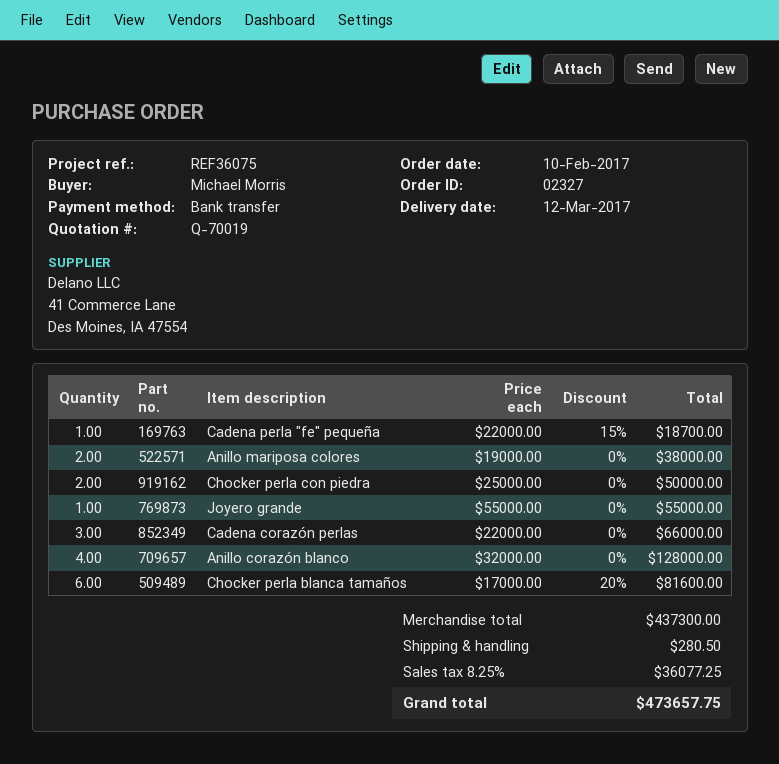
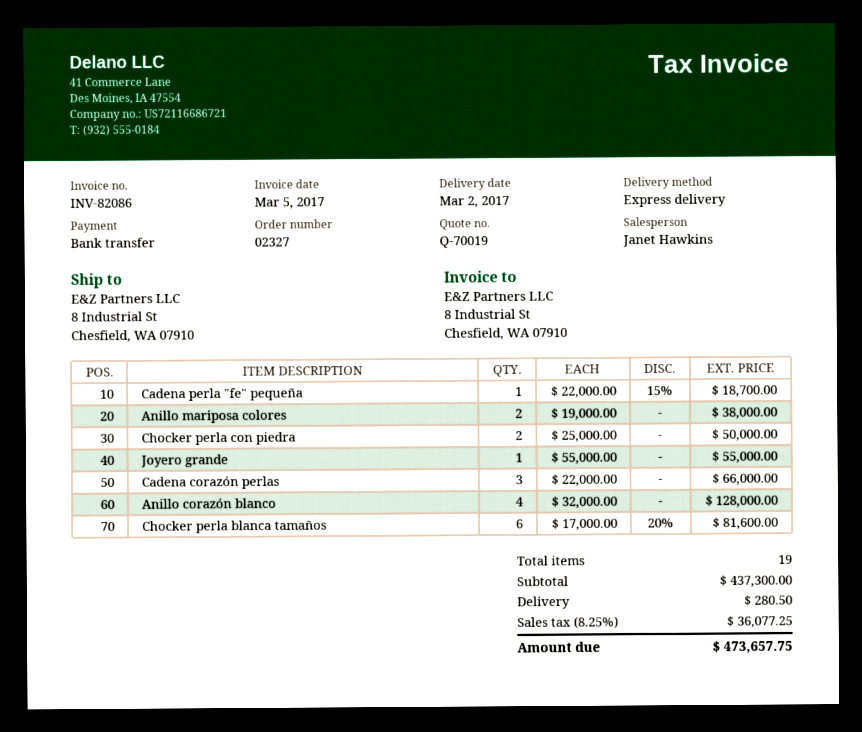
delivery date: 2017-03-12 -> 2017-03-02

